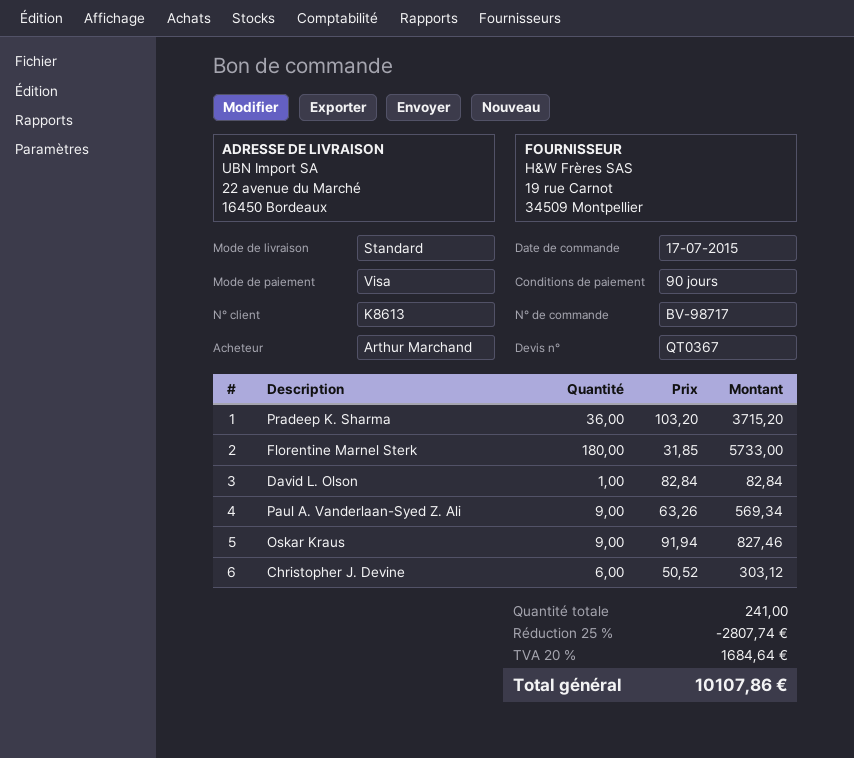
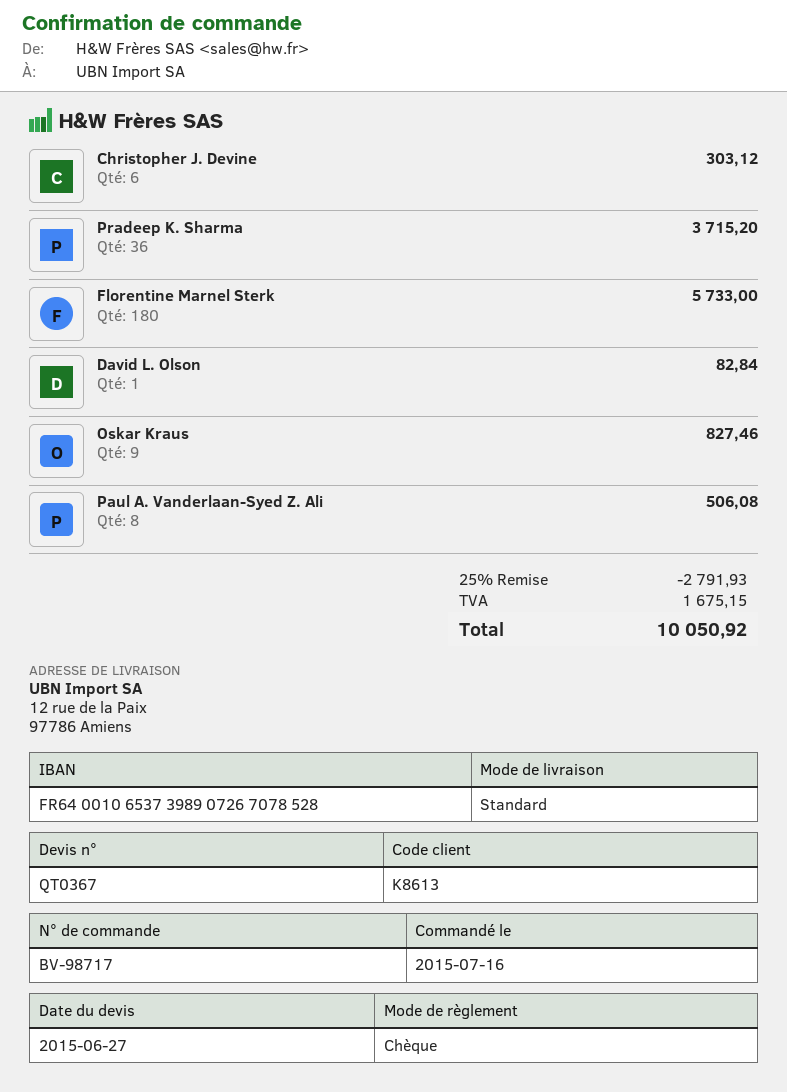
order date: 2015-07-17 -> 2015-07-16
payment method: Visa -> cheque
ship to: 22 avenue du Marché, 16450 Bordeaux -> 12 rue de la Paix, 97786 Amiens
Paul A. Vanderlaan-Syed Z. Ali: 9 for 569.34 -> 8 for 506.08
discount: 25% = 2807.74 -> 25% = 2791.93
tax: 1684.64 -> 1675.15
total: 10107.86 -> 10050.92

